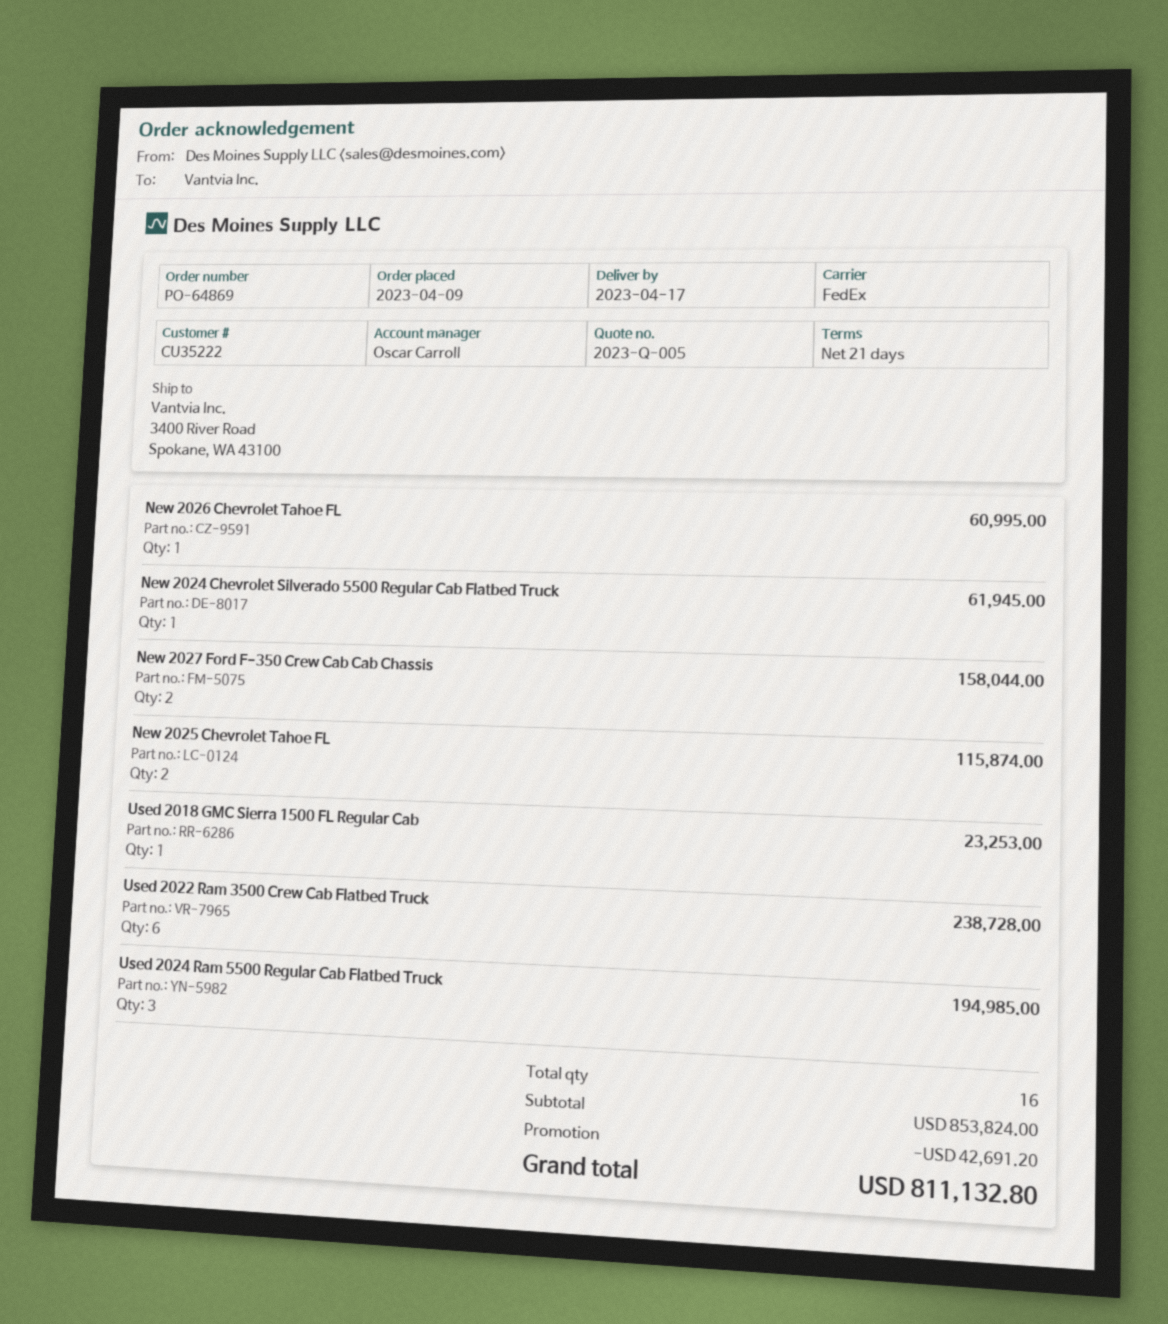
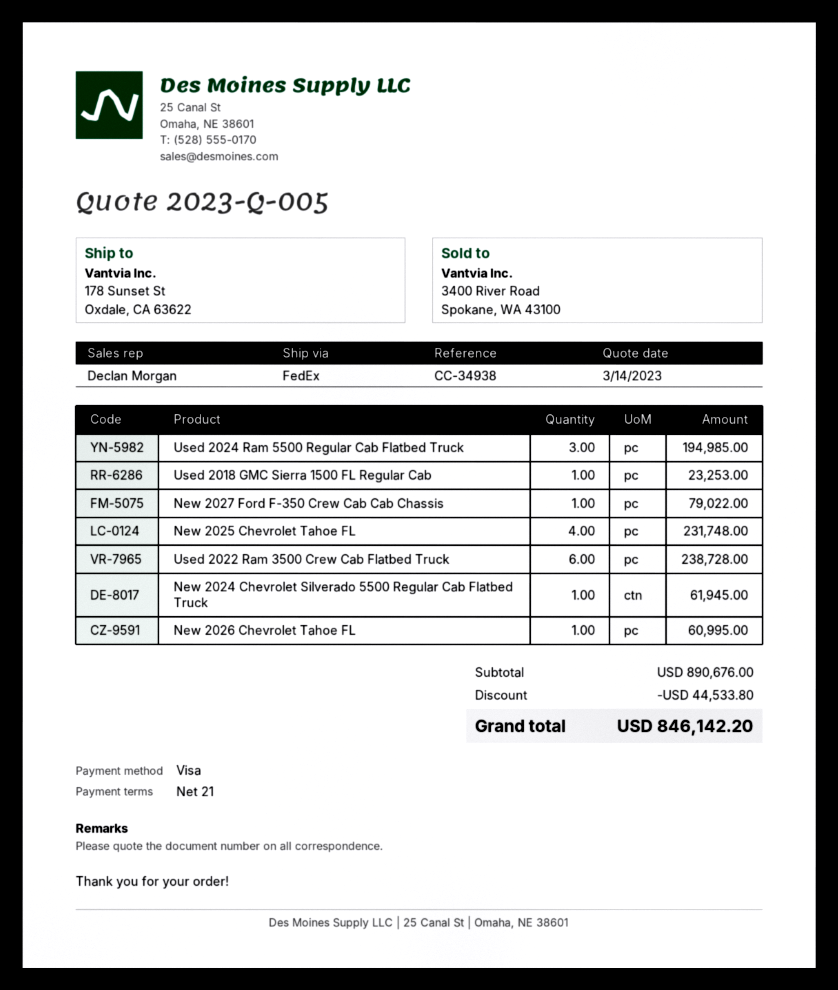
sales rep: Oscar Carroll -> Declan Morgan
ship to: 3400 River Road, Spokane, WA 43100 -> 178 Sunset St, Oxdale, CA 63622
New 2027 Ford F-350 Crew Cab Cab Chassis: 2 for 158044.00 -> 1 for 79022.00
New 2025 Chevrolet Tahoe FL: 2 for 115874.00 -> 4 for 231748.00
subtotal: 853824.00 -> 890676.00
discount: 42691.20 -> 44533.80
total: 811132.80 -> 846142.20

